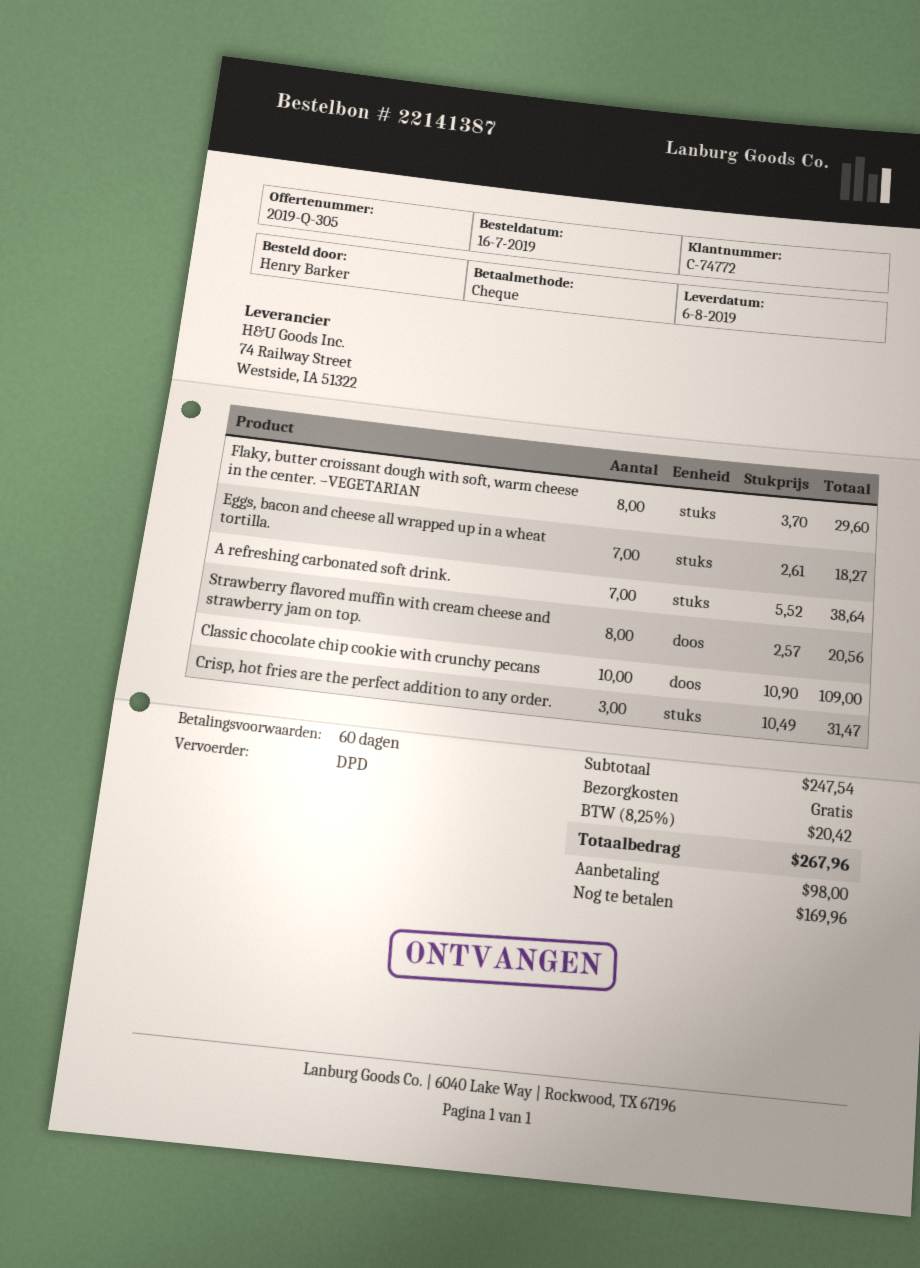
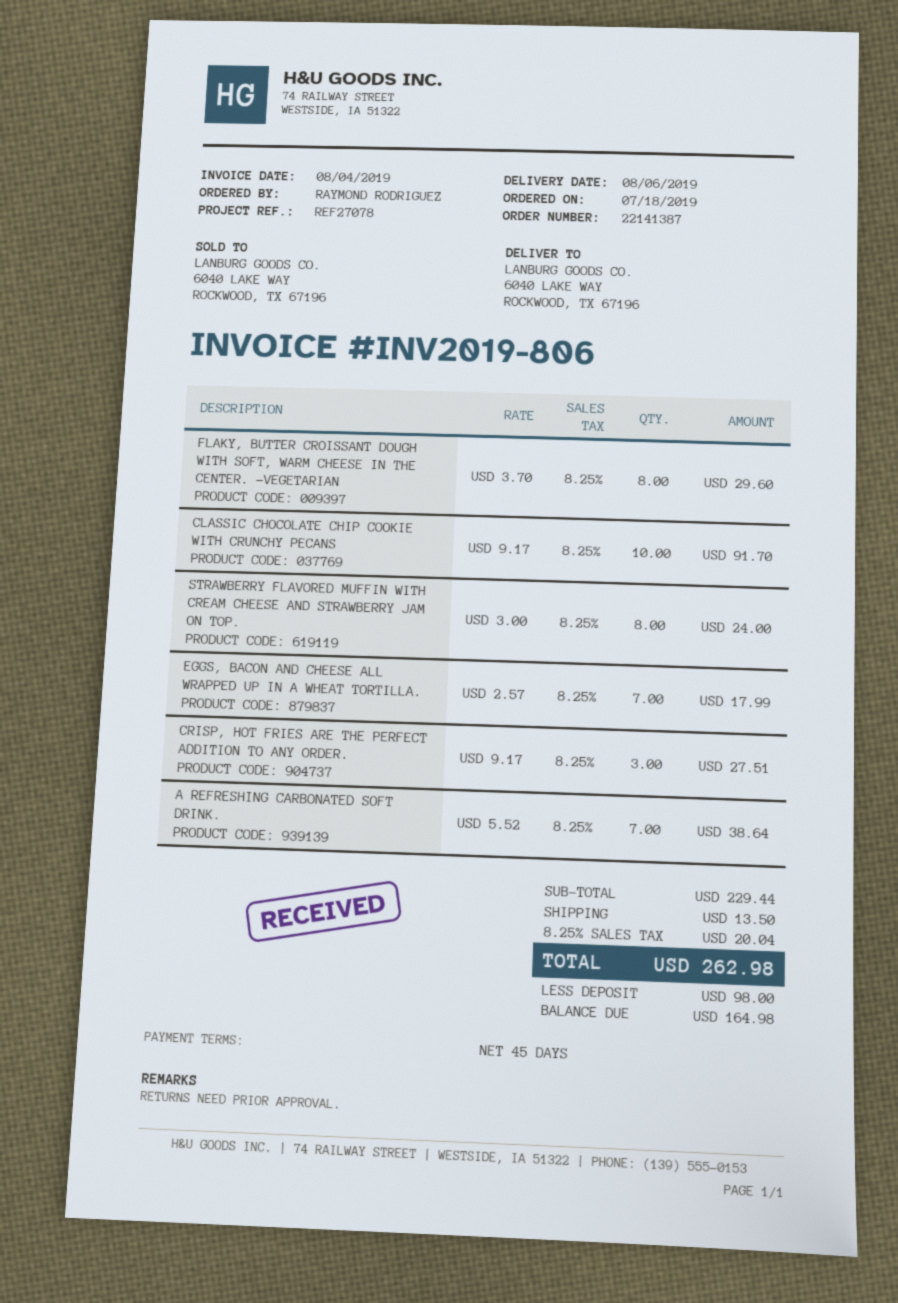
order date: 2019-07-16 -> 2019-07-18
payment terms: 60 days -> 45 days
ordered by: Henry Barker -> RAYMOND RODRIGUEZ
Eggs, bacon and cheese all wrapped up in a wheat tortilla.: 7 x 2.61 = 18.27 -> 7 x 2.57 = 17.99
Strawberry flavored muffin with cream cheese and strawberry jam on top.: 8 x 2.57 = 20.56 -> 8 x 3.00 = 24.00
Classic chocolate chip cookie with crunchy pecans: 10 x 10.90 = 109.00 -> 10 x 9.17 = 91.70
Crisp, hot fries are the perfect addition to any order.: 3 x 10.49 = 31.47 -> 3 x 9.17 = 27.51
subtotal: 247.54 -> 229.44
shipping: 0.00 -> 13.50
tax: 8.25% = 20.42 -> 8.25% = 20.04
total: 267.96 -> 262.98
balance: 169.96 -> 164.98

